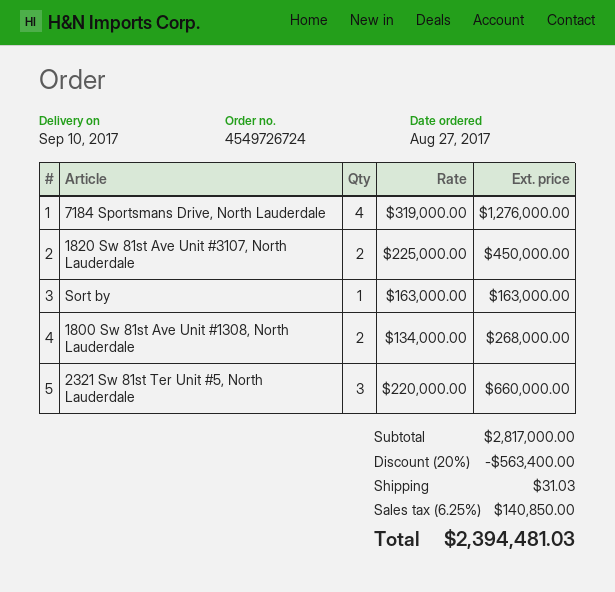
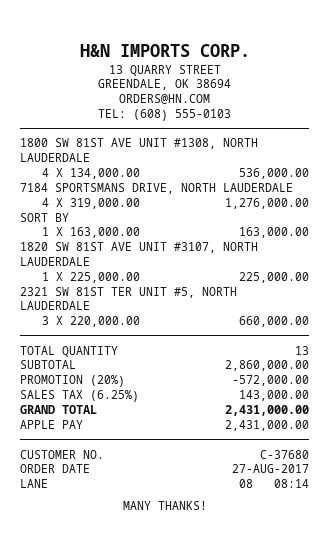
1820 Sw 81st Ave Unit #3107, North Lauderdale: 2 x 225000.00 = 450000.00 -> 1 x 225000.00 = 225000.00
1800 Sw 81st Ave Unit #1308, North Lauderdale: 2 x 134000.00 = 268000.00 -> 4 x 134000.00 = 536000.00
subtotal: 2817000.00 -> 2860000.00
discount: 20% = 563400.00 -> 20% = 572000.00
shipping: 31.03 -> none
tax: 6.25% = 140850.00 -> 6.25% = 143000.00
total: 2394481.03 -> 2431000.00

